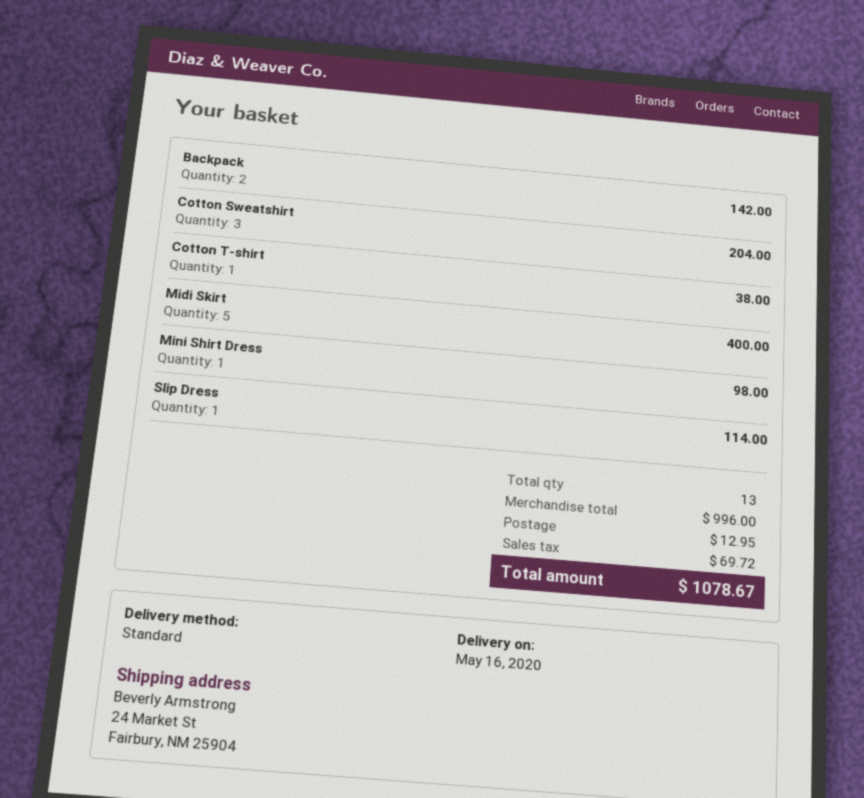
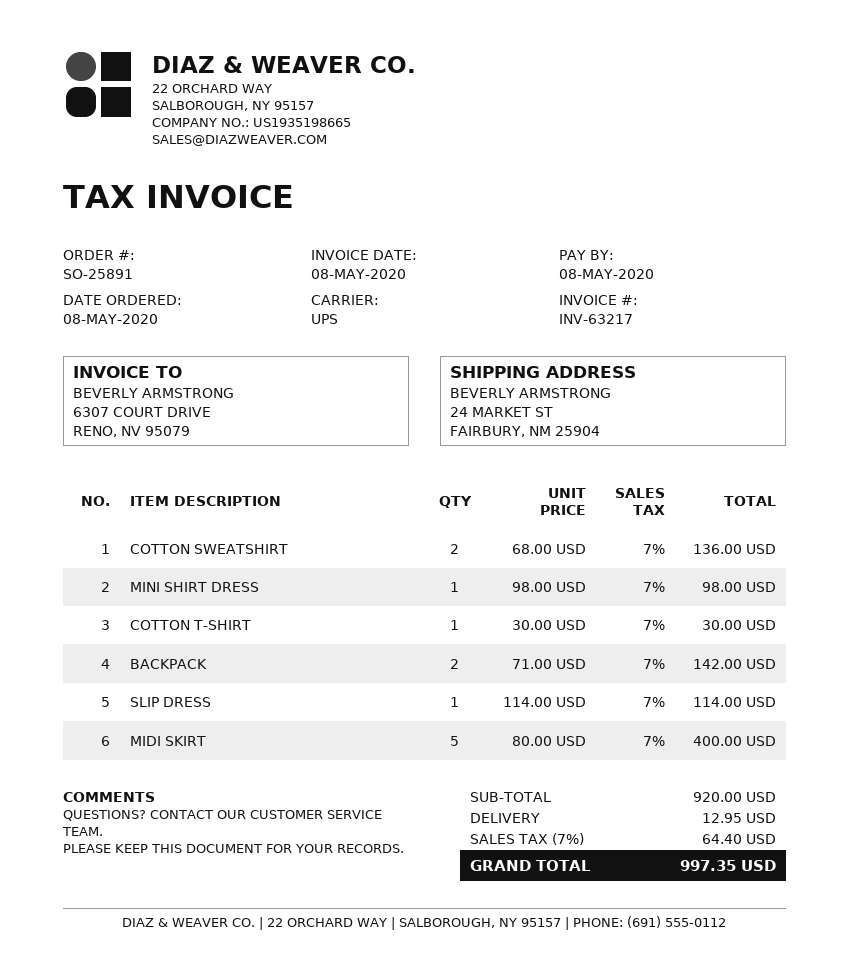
shipping method: standard -> UPS
Cotton Sweatshirt: 3 for 204.00 -> 2 for 136.00
Cotton T-shirt: 1 for 38.00 -> 1 for 30.00
subtotal: 996.00 -> 920.00
tax: 69.72 -> 64.40
total: 1078.67 -> 997.35

